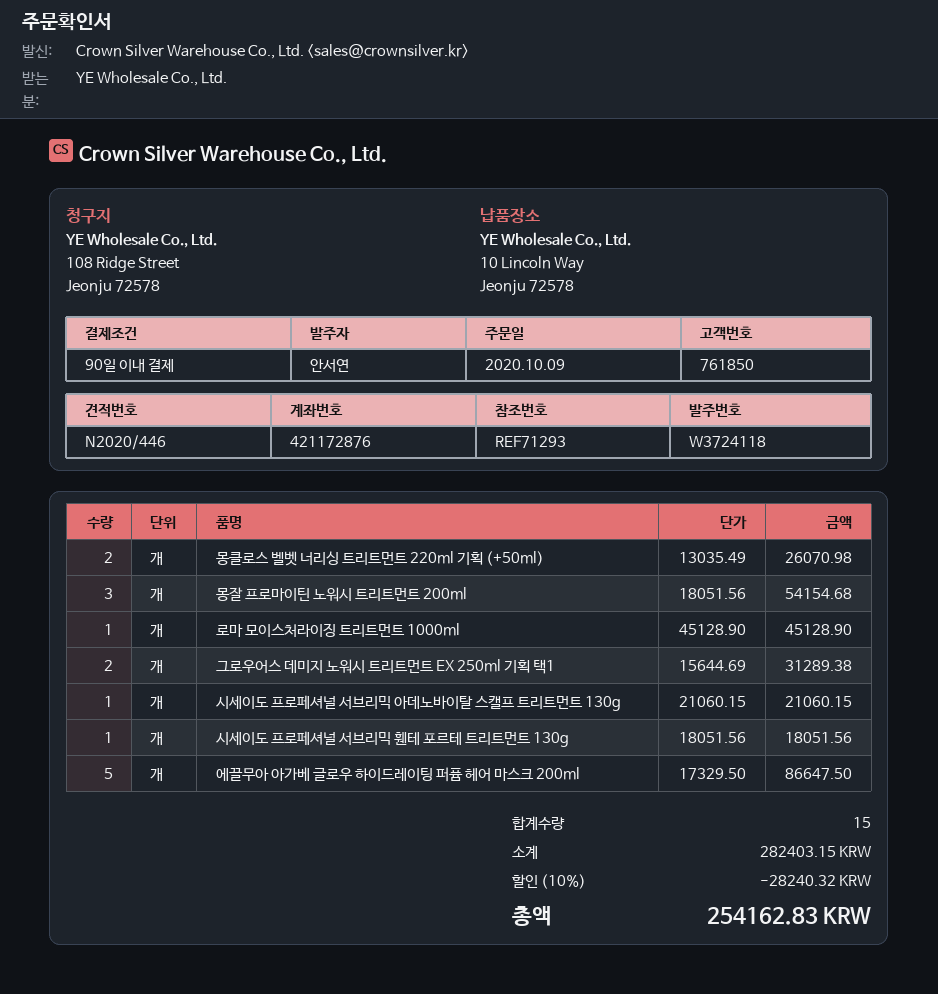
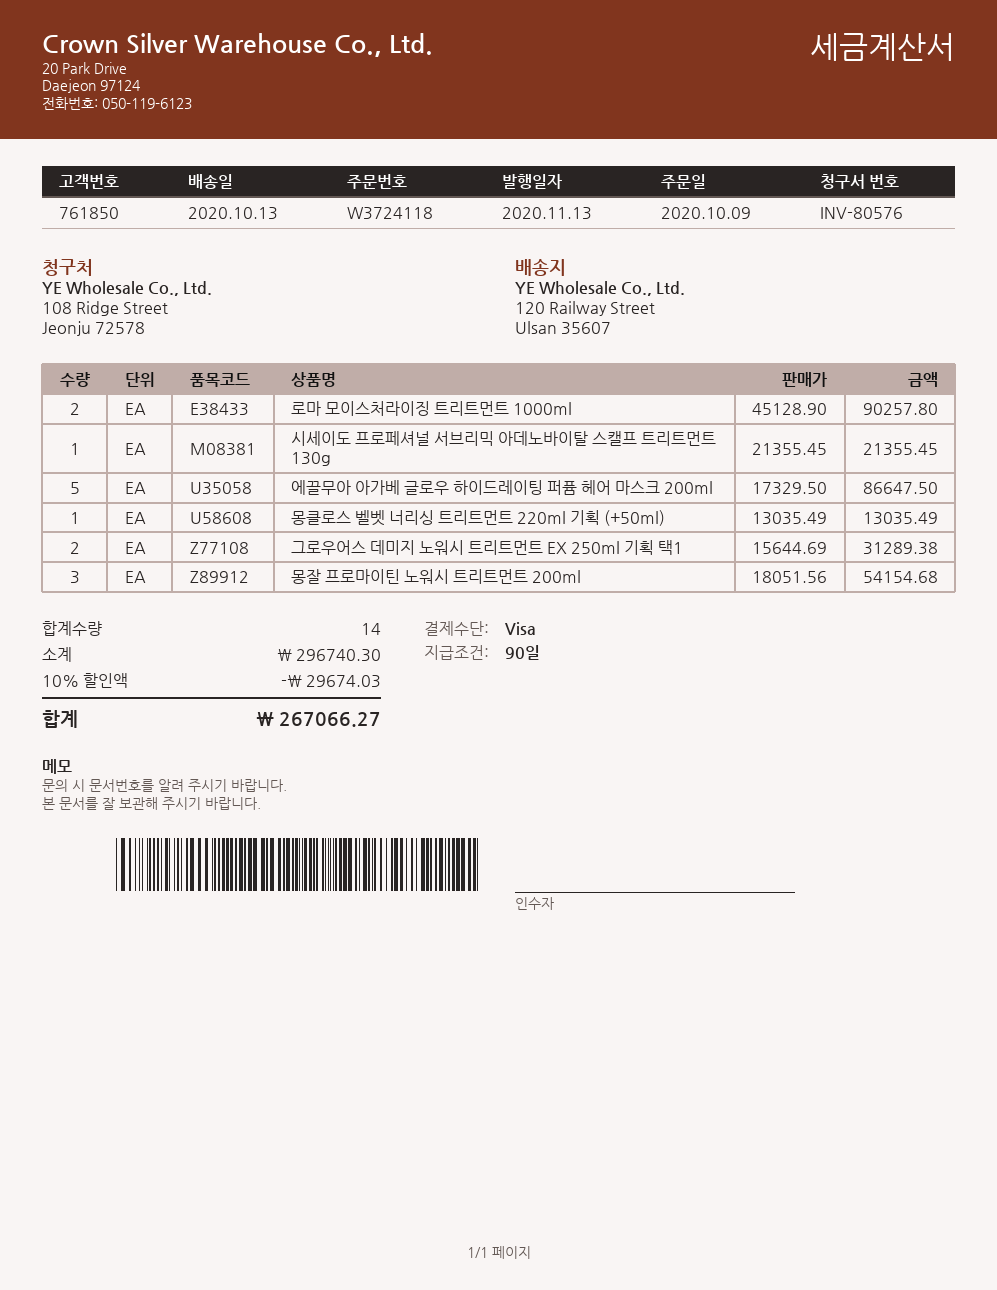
ship to: 10 Lincoln Way, Jeonju 72578 -> 120 Railway Street, Ulsan 35607
몽클로스 벨벳 너리싱 트리트먼트 220ml 기획 (+50ml): 2 x 13035.49 = 26070.98 -> 1 x 13035.49 = 13035.49
로마 모이스처라이징 트리트먼트 1000ml: 1 x 45128.90 = 45128.90 -> 2 x 45128.90 = 90257.80
시세이도 프로페셔널 서브리믹 아데노바이탈 스캘프 트리트먼트 130g: 1 x 21060.15 = 21060.15 -> 1 x 21355.45 = 21355.45
시세이도 프로페셔널 서브리믹 휀테 포르테 트리트먼트 130g: 1 x 18051.56 = 18051.56 -> none
total quantity: 15 -> 14
subtotal: 282403.15 -> 296740.30
discount: 10% = 28240.32 -> 10% = 29674.03
total: 254162.83 -> 267066.27

